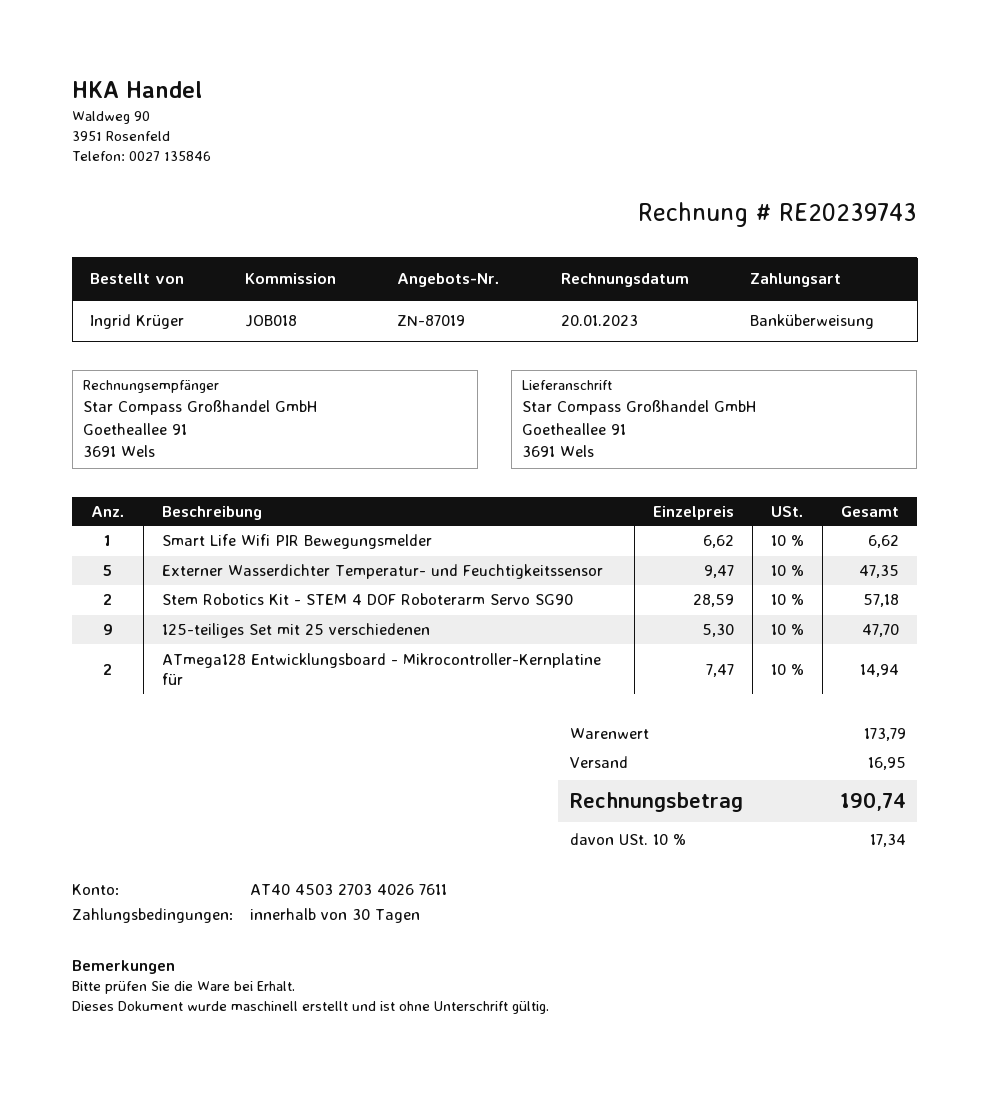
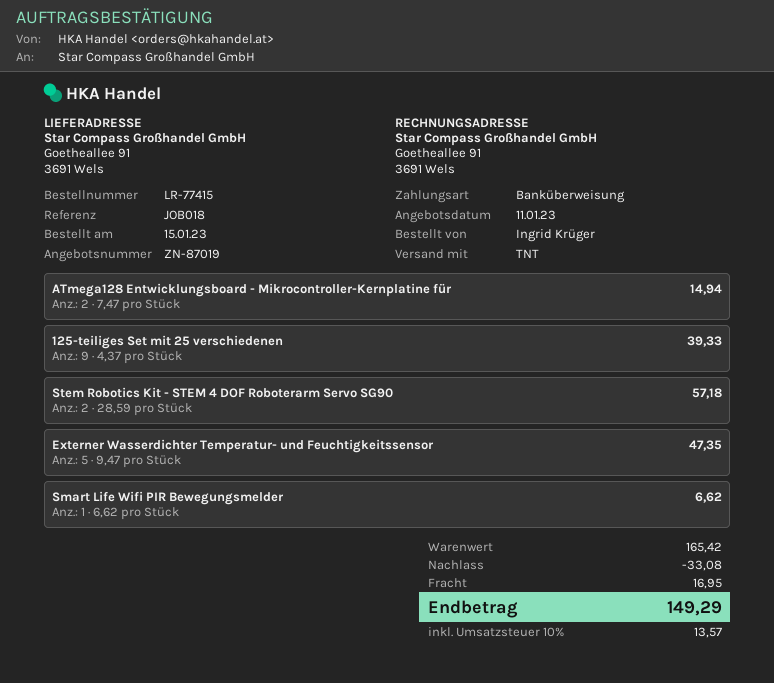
125-teiliges Set mit 25 verschiedenen: 9 x 5.30 = 47.70 -> 9 x 4.37 = 39.33
subtotal: 173.79 -> 165.42
discount: none -> 33.08
tax: 10% = 17.34 -> 10% = 13.57
total: 190.74 -> 149.29

